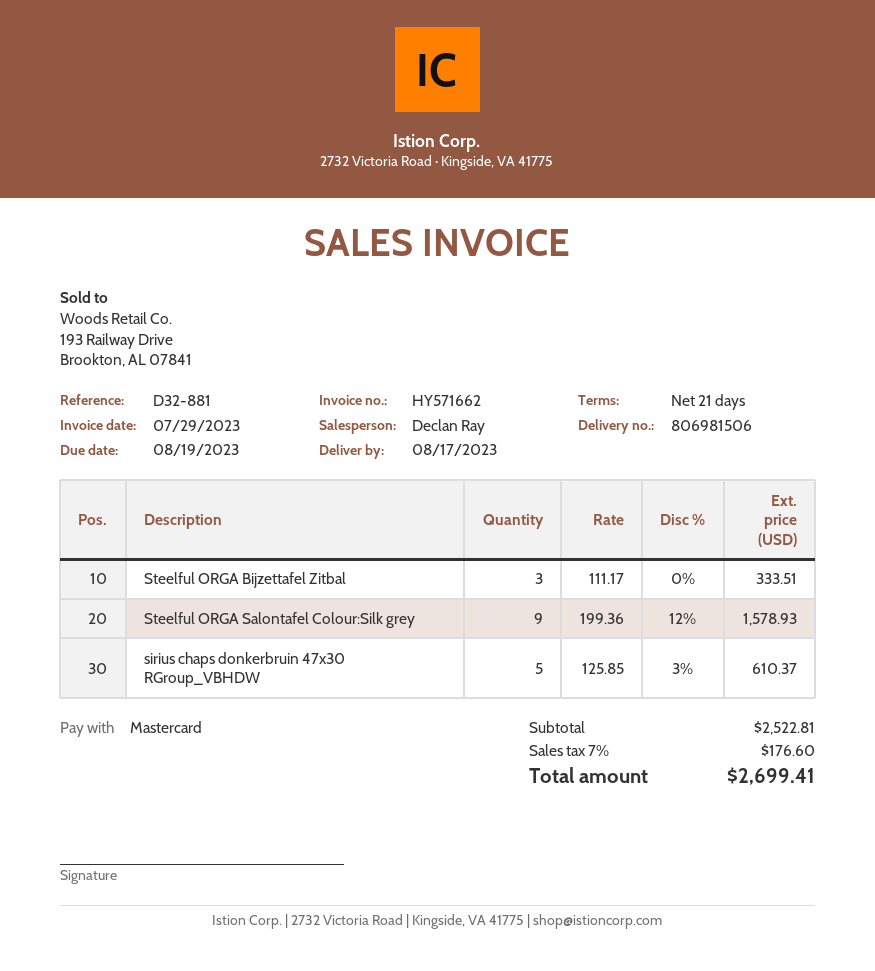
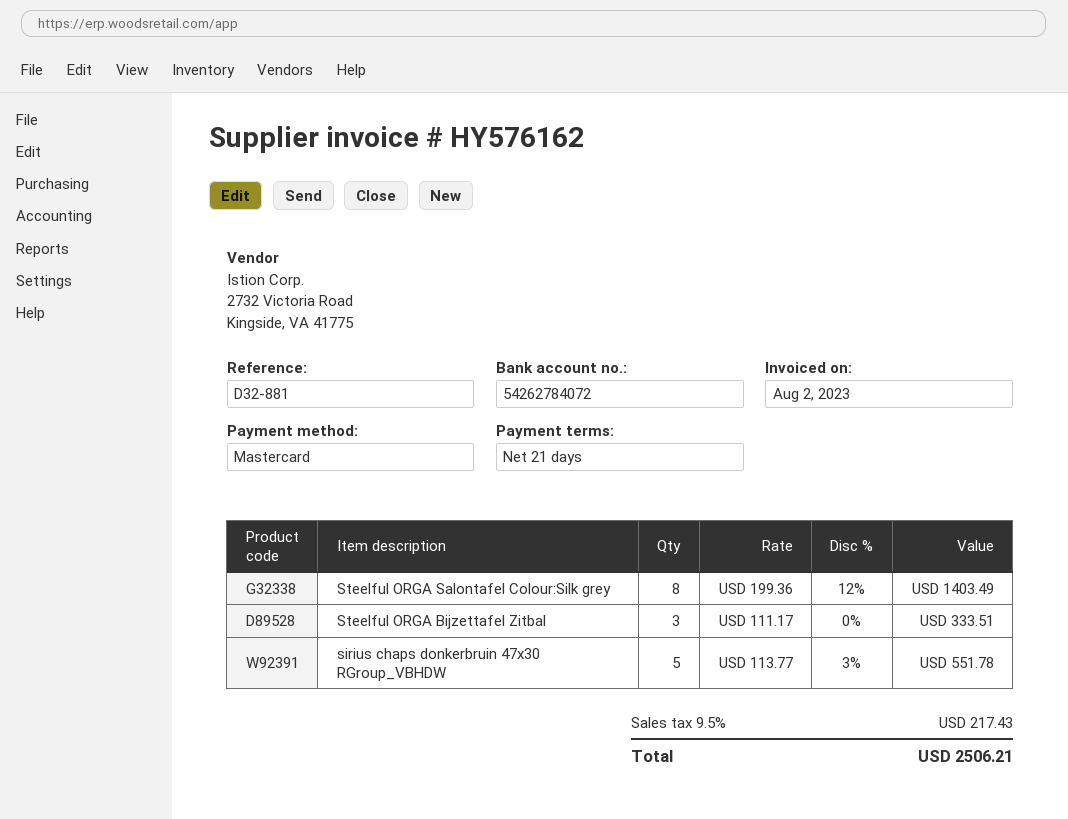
invoice number: HY571662 -> HY576162
invoice date: 2023-07-29 -> 2023-08-02
Steelful ORGA Salontafel Colour:Silk grey: 9 x 199.36 - 12% = 1578.93 -> 8 x 199.36 - 12% = 1403.49
sirius chaps donkerbruin 47x30 RGroup_VBHDW: 5 x 125.85 - 3% = 610.37 -> 5 x 113.77 - 3% = 551.78
tax: 7% = 176.60 -> 9.5% = 217.43
total: 2699.41 -> 2506.21

